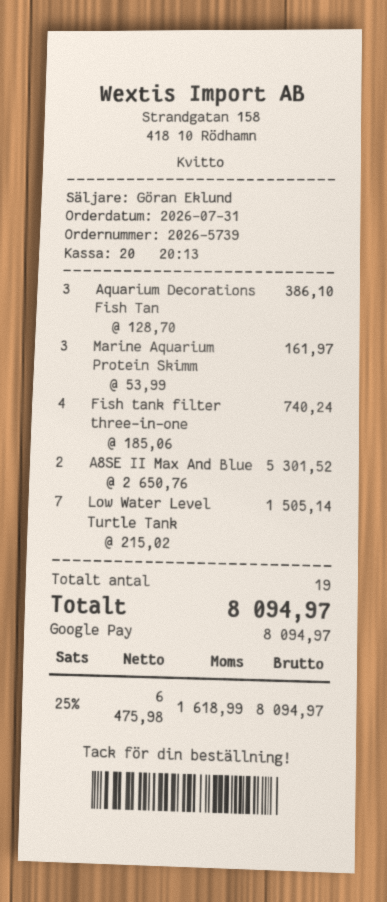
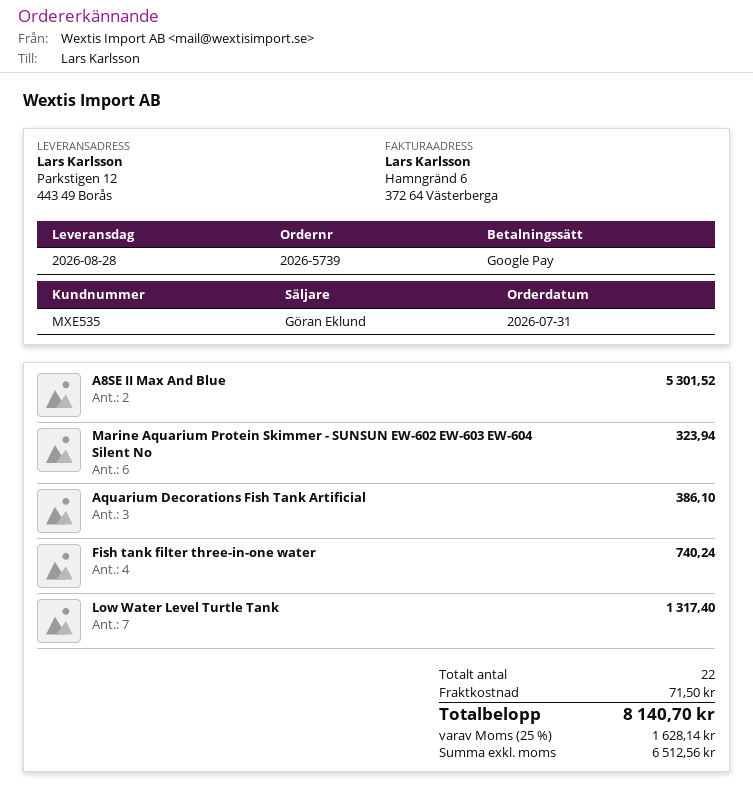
Marine Aquarium Protein Skimm: 3 for 161.97 -> 6 for 323.94
Low Water Level Turtle Tank: 7 for 1505.14 -> 7 for 1317.40
total quantity: 19 -> 22
shipping: none -> 71.50
net: 6475.98 -> 6512.56
tax: 25% = 1618.99 -> 25% = 1628.14
total: 8094.97 -> 8140.70

